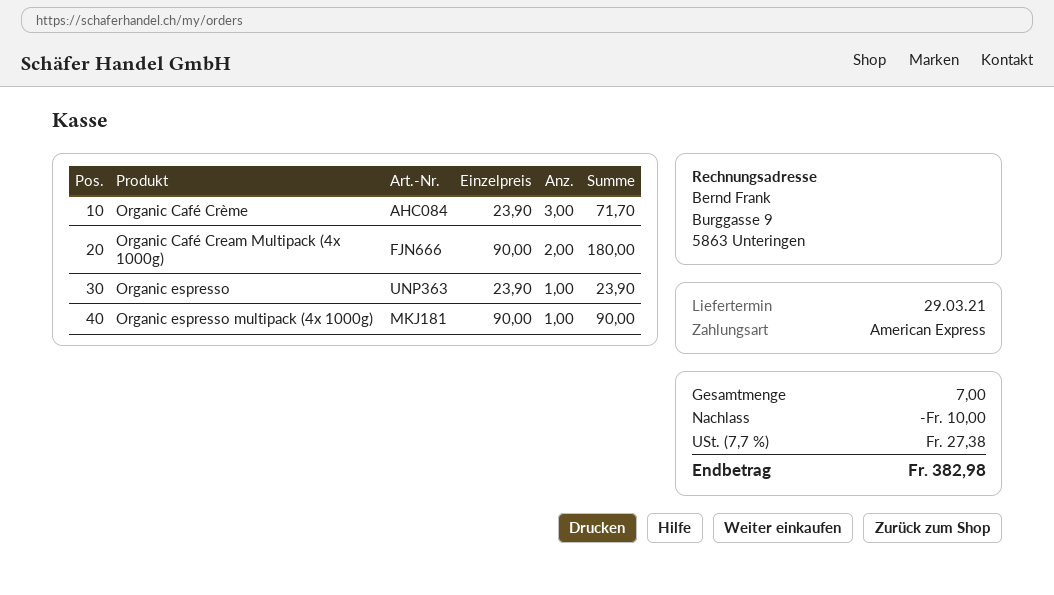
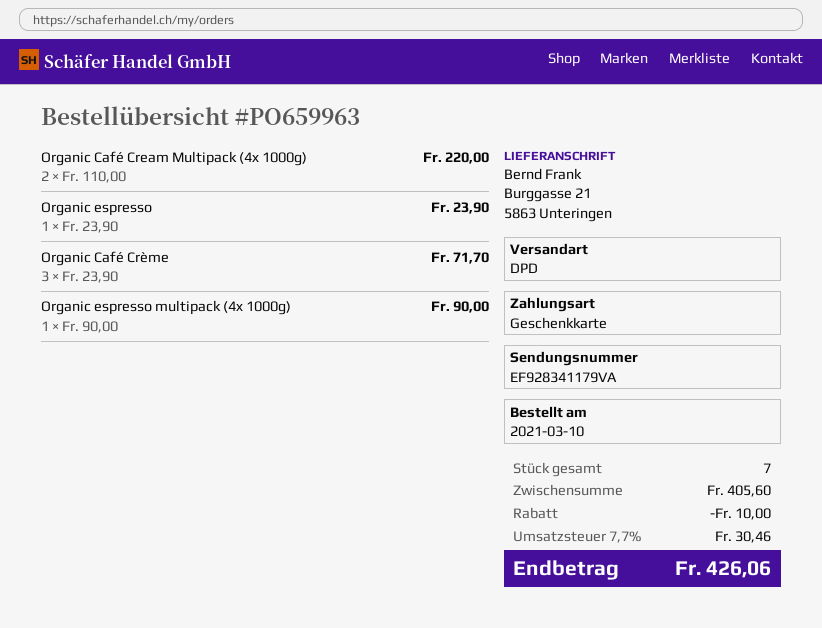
payment method: American Express -> gift card
Organic Café Cream Multipack (4x 1000g): 2 x 90.00 = 180.00 -> 2 x 110.00 = 220.00
tax: 7.7% = 27.38 -> 7.7% = 30.46
total: 382.98 -> 426.06

